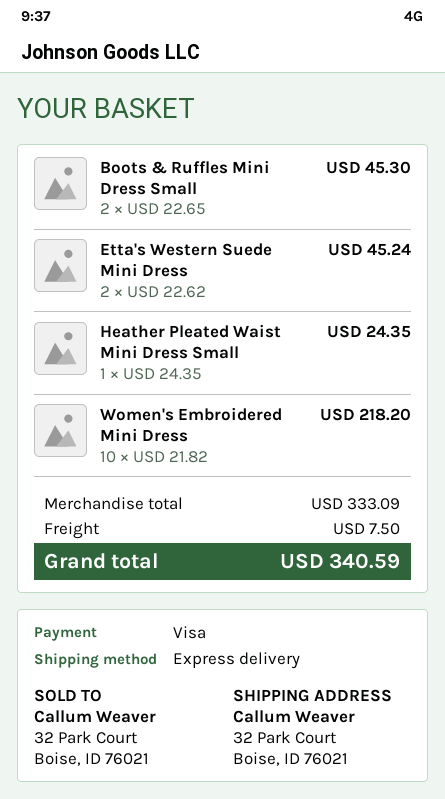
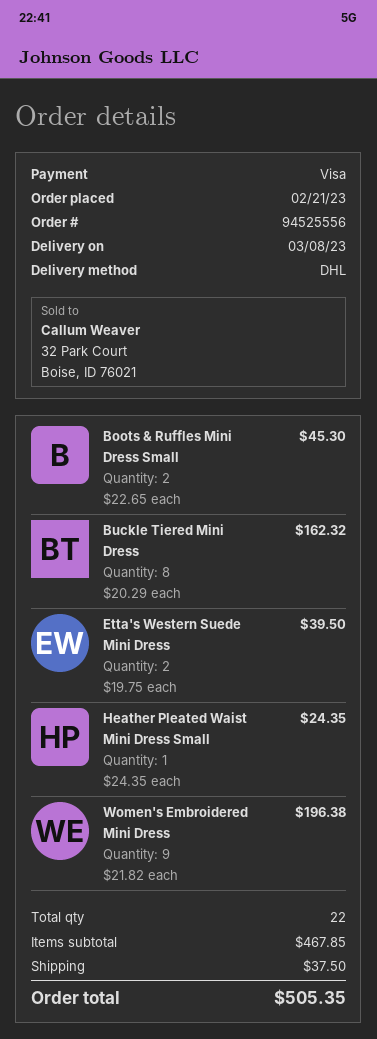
shipping method: express -> DHL
Etta's Western Suede Mini Dress: 2 x 22.62 = 45.24 -> 2 x 19.75 = 39.50
Women's Embroidered Mini Dress: 10 x 21.82 = 218.20 -> 9 x 21.82 = 196.38
Buckle Tiered Mini Dress: none -> 8 x 20.29 = 162.32
subtotal: 333.09 -> 467.85
shipping: 7.50 -> 37.50
total: 340.59 -> 505.35

